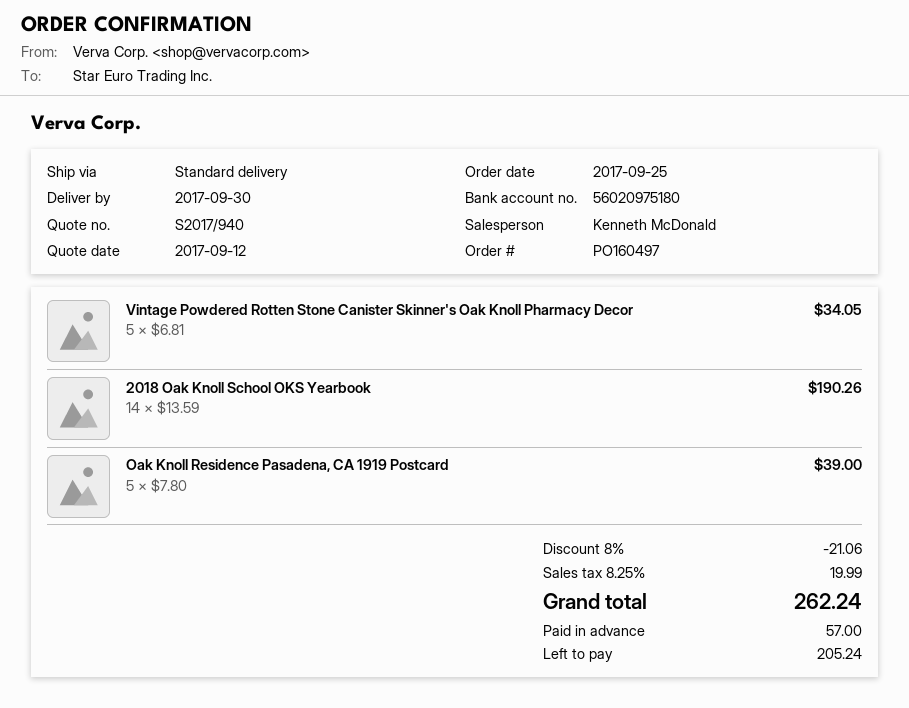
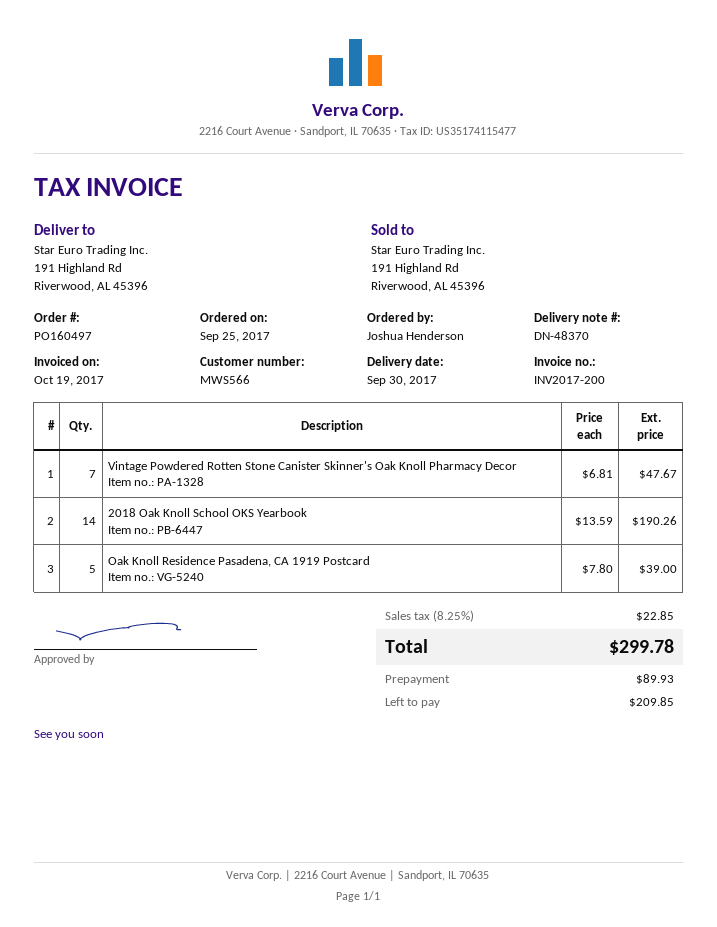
Vintage Powdered Rotten Stone Canister Skinner's Oak Knoll Pharmacy Decor: 5 x 6.81 = 34.05 -> 7 x 6.81 = 47.67
discount: 8% = 21.06 -> none
tax: 8.25% = 19.99 -> 8.25% = 22.85
total: 262.24 -> 299.78
deposit: 57.00 -> 89.93
balance: 205.24 -> 209.85

